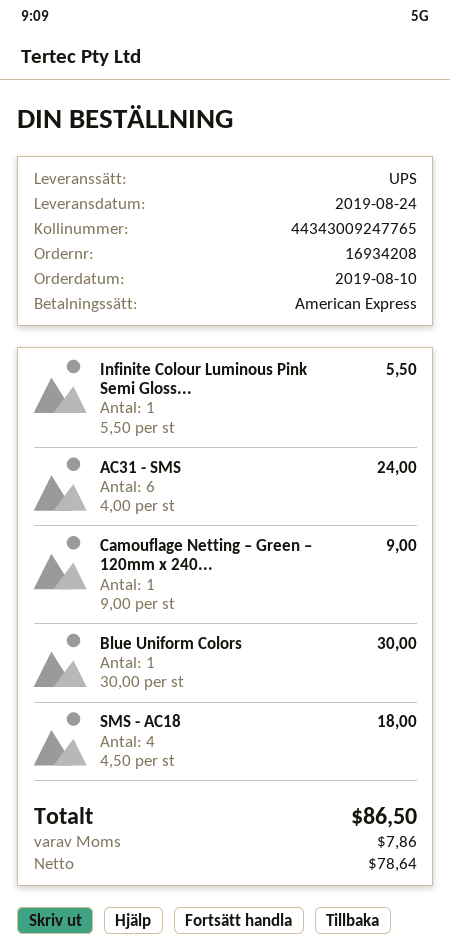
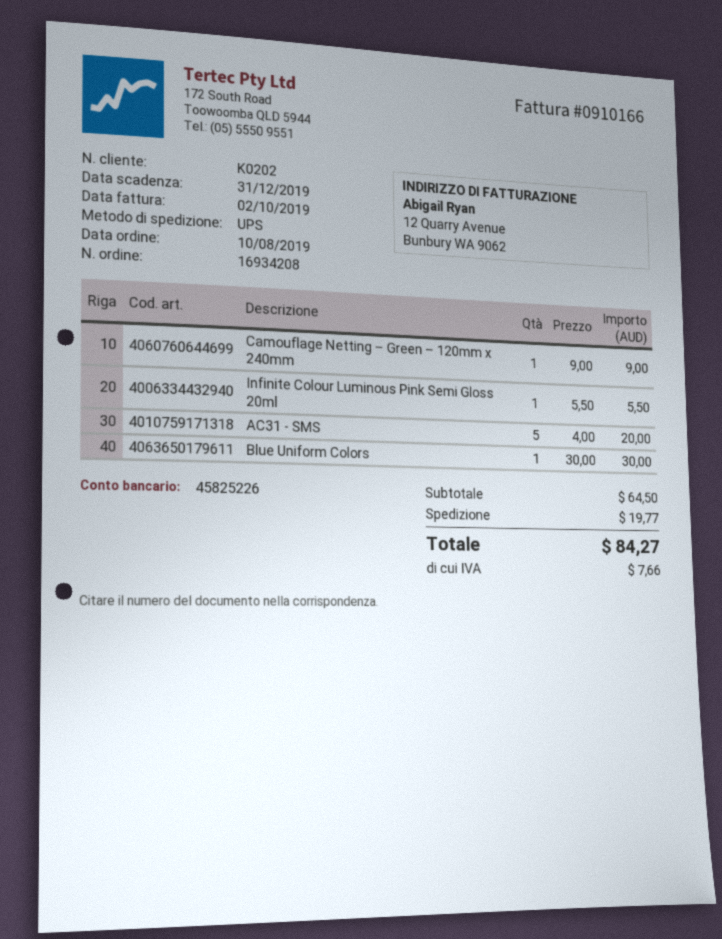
AC31 - SMS: 6 x 4.00 = 24.00 -> 5 x 4.00 = 20.00
SMS - AC18: 4 x 4.50 = 18.00 -> none
shipping: none -> 19.77
tax: 7.86 -> 7.66
total: 86.50 -> 84.27

